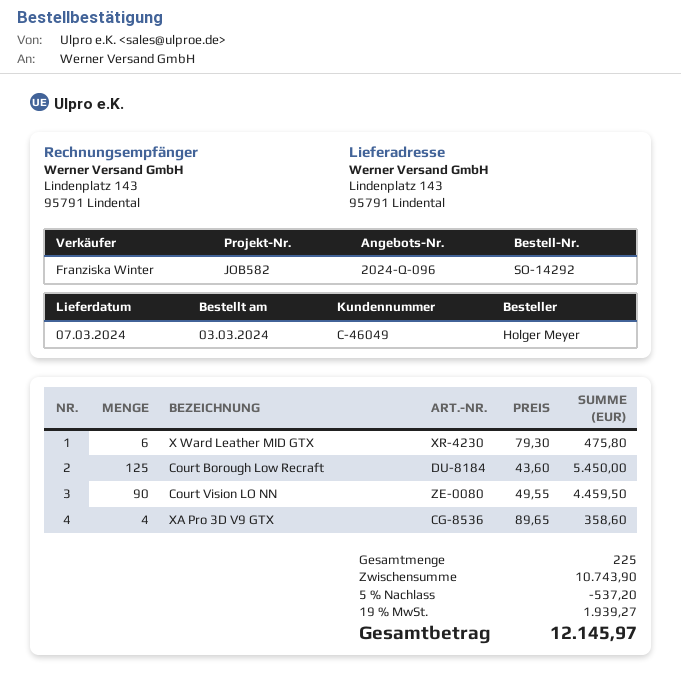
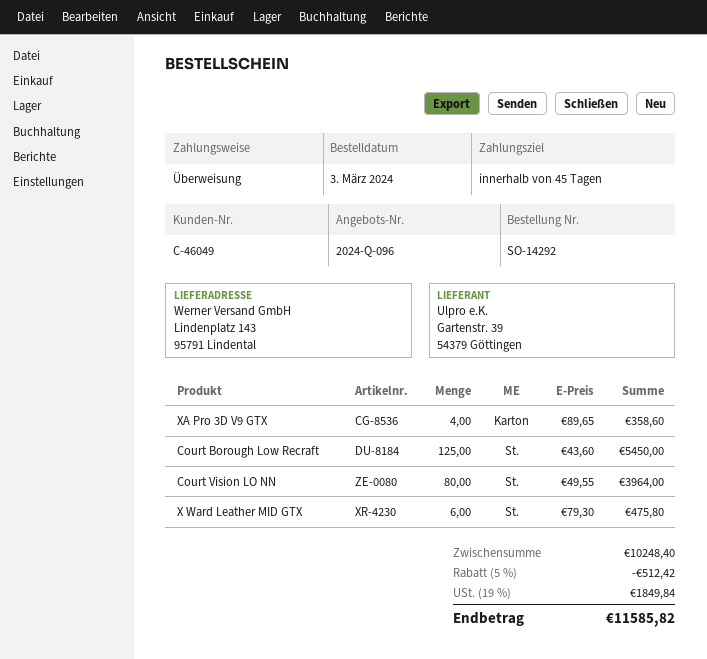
Court Vision LO NN: 90 x 49.55 = 4459.50 -> 80 x 49.55 = 3964.00
subtotal: 10743.90 -> 10248.40
discount: 5% = 537.20 -> 5% = 512.42
tax: 19% = 1939.27 -> 19% = 1849.84
total: 12145.97 -> 11585.82

